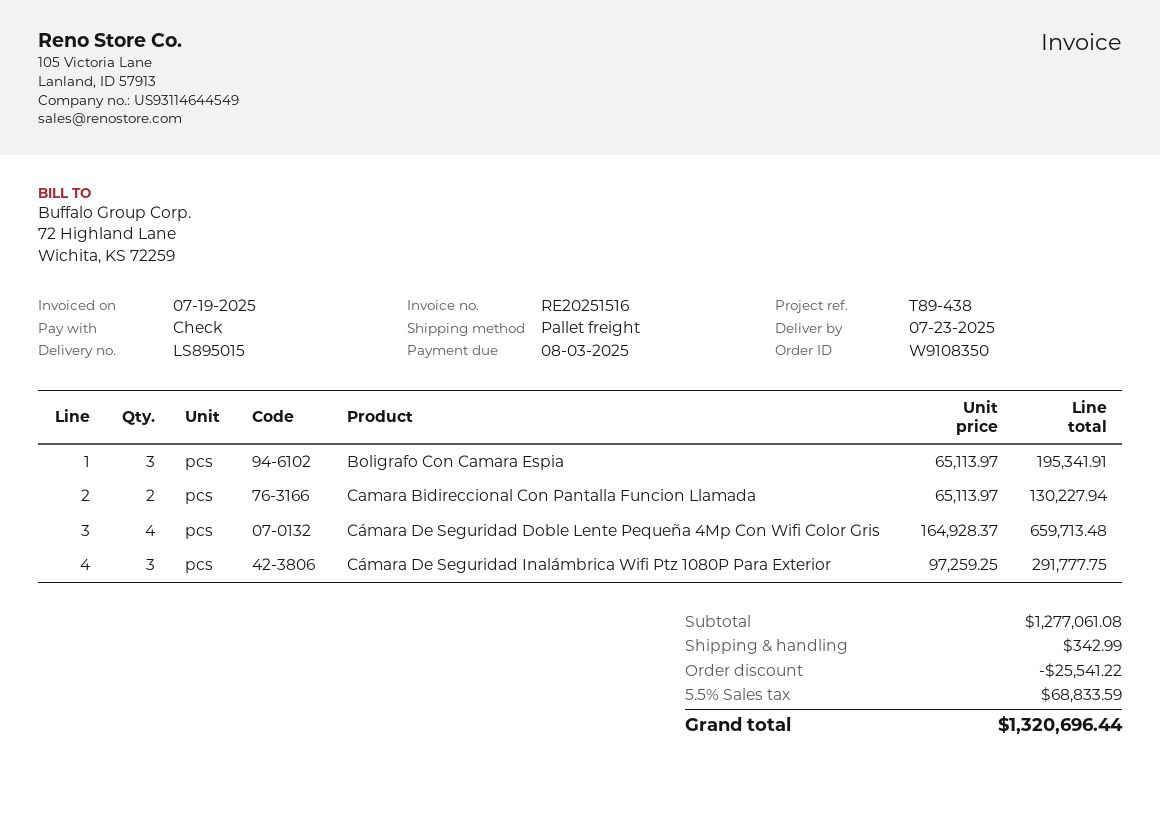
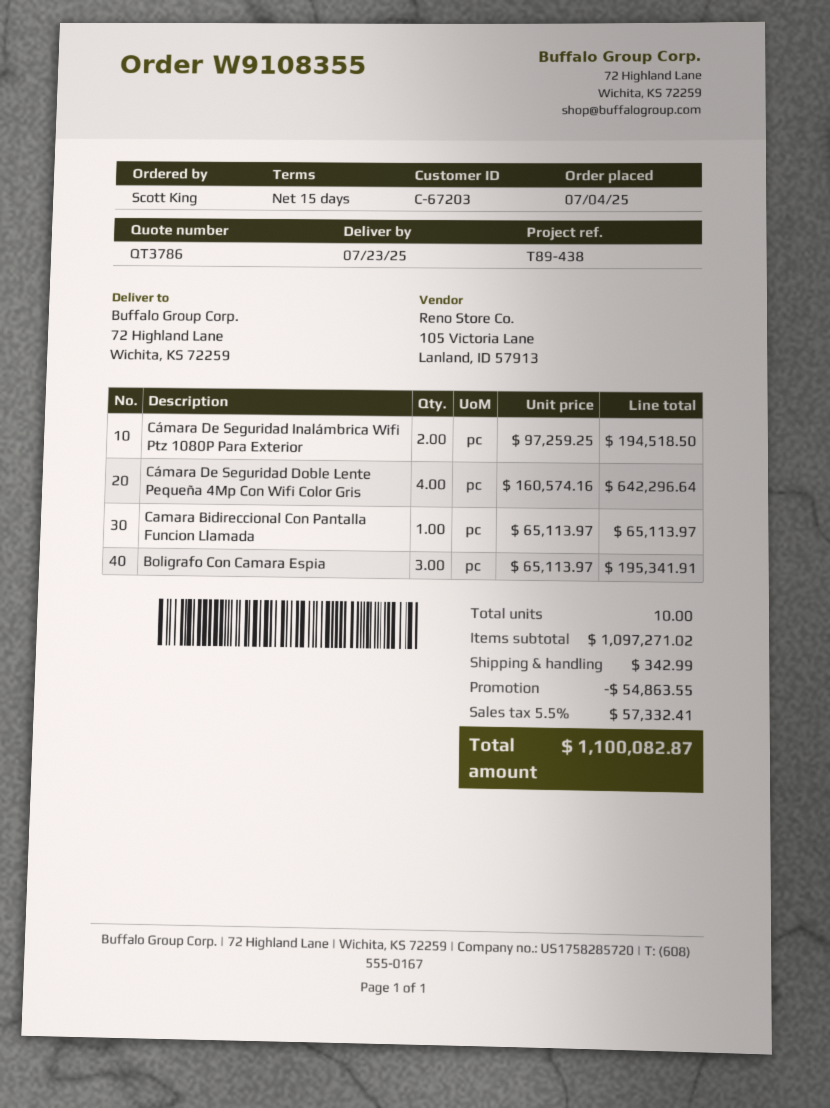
order number: W9108350 -> W9108355
Camara Bidireccional Con Pantalla Funcion Llamada: 2 x 65113.97 = 130227.94 -> 1 x 65113.97 = 65113.97
Cámara De Seguridad Doble Lente Pequeña 4Mp Con Wifi Color Gris: 4 x 164928.37 = 659713.48 -> 4 x 160574.16 = 642296.64
Cámara De Seguridad Inalámbrica Wifi Ptz 1080P Para Exterior: 3 x 97259.25 = 291777.75 -> 2 x 97259.25 = 194518.50
subtotal: 1277061.08 -> 1097271.02
discount: 25541.22 -> 54863.55
tax: 5.5% = 68833.59 -> 5.5% = 57332.41
total: 1320696.44 -> 1100082.87

